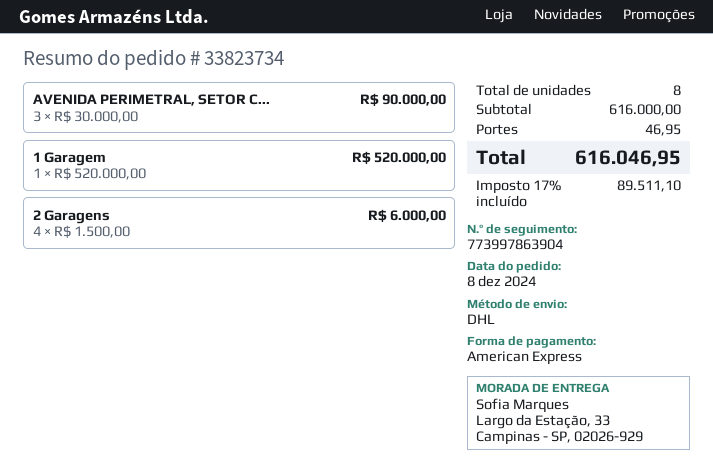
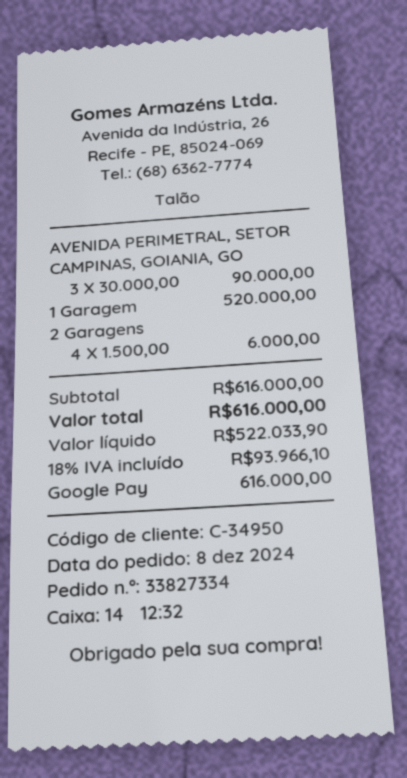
order number: 33823734 -> 33827334
payment method: American Express -> Google Pay
shipping: 46.95 -> none
tax: 17% = 89511.10 -> 18% = 93966.10
total: 616046.95 -> 616000.00

